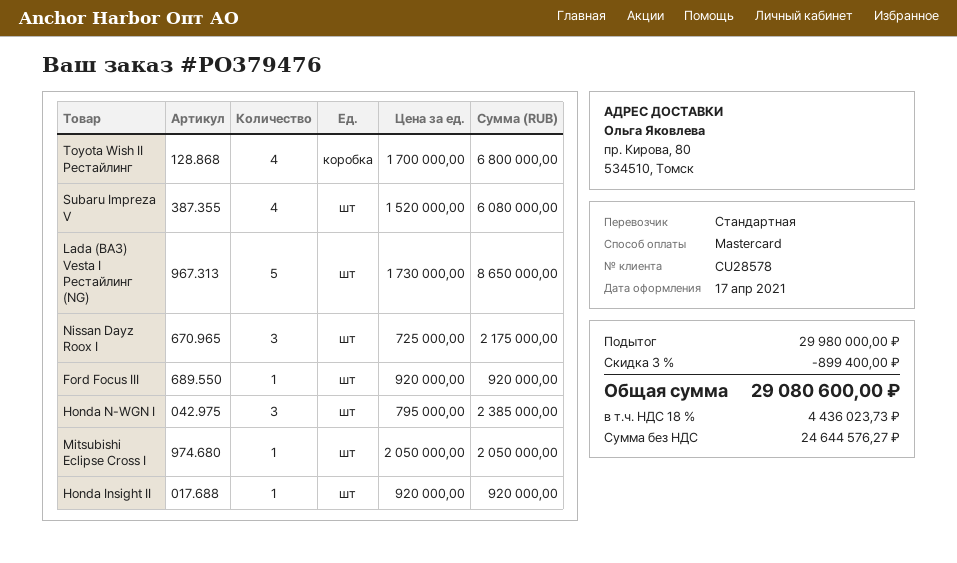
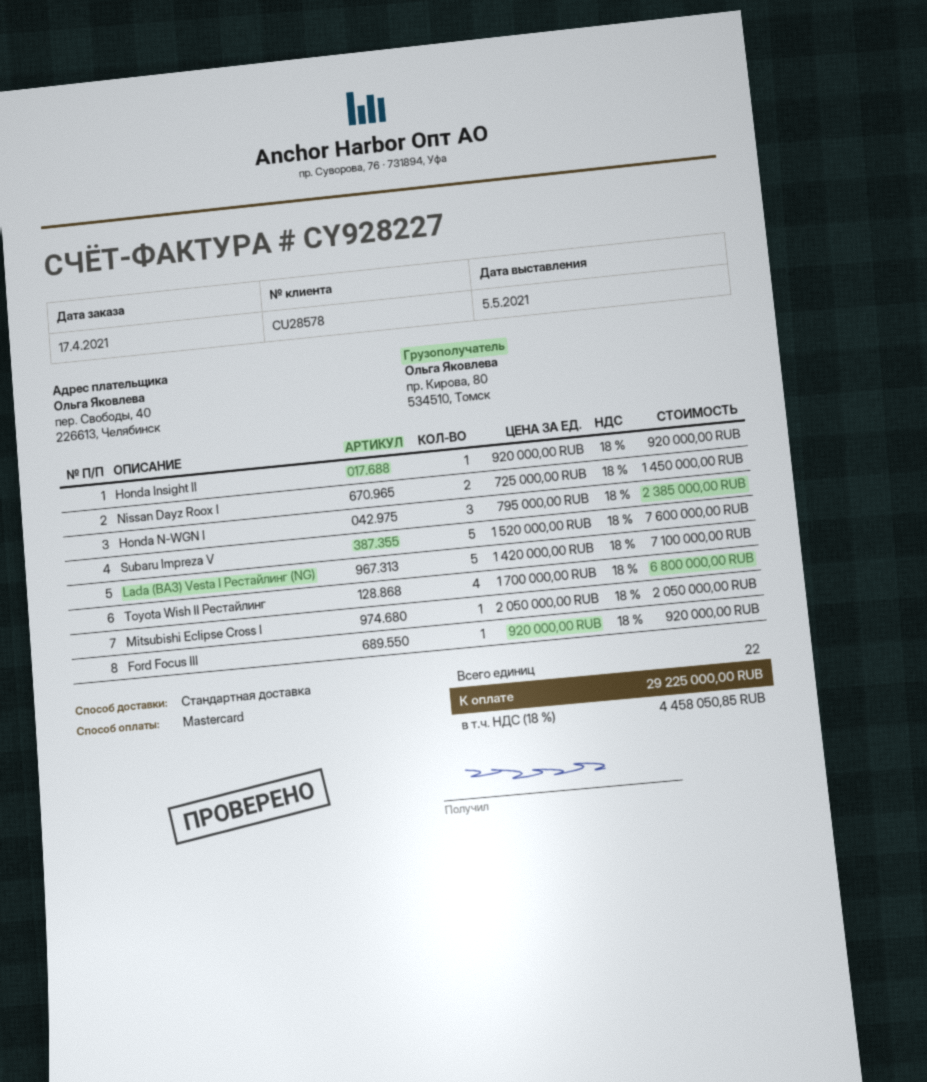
Subaru Impreza V: 4 x 1520000.00 = 6080000.00 -> 5 x 1520000.00 = 7600000.00
Lada (ВАЗ) Vesta I Рестайлинг (NG): 5 x 1730000.00 = 8650000.00 -> 5 x 1420000.00 = 7100000.00
Nissan Dayz Roox I: 3 x 725000.00 = 2175000.00 -> 2 x 725000.00 = 1450000.00
discount: 3% = 899400.00 -> none
tax: 18% = 4436023.73 -> 18% = 4458050.85
total: 29080600.00 -> 29225000.00

